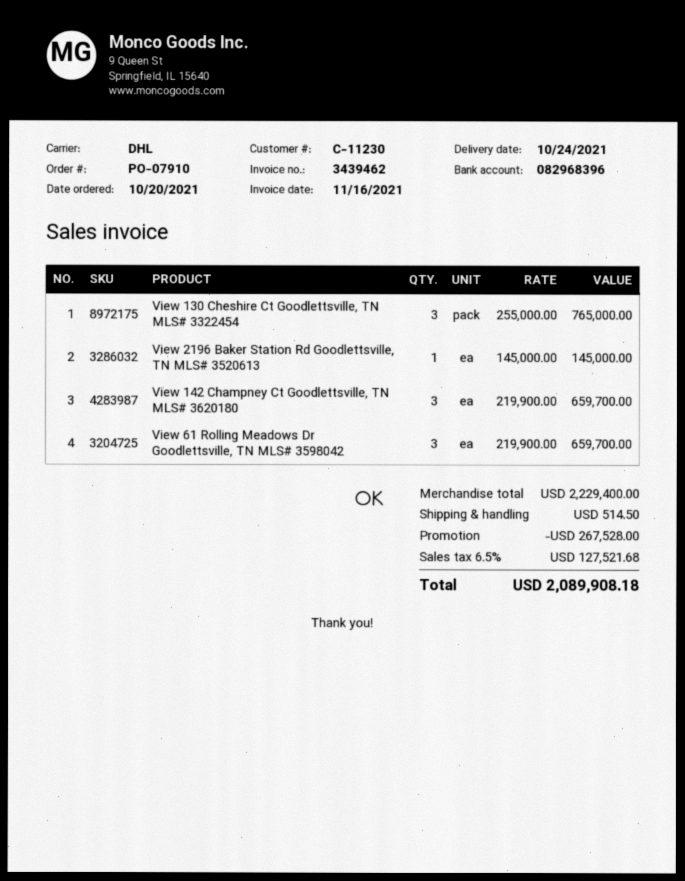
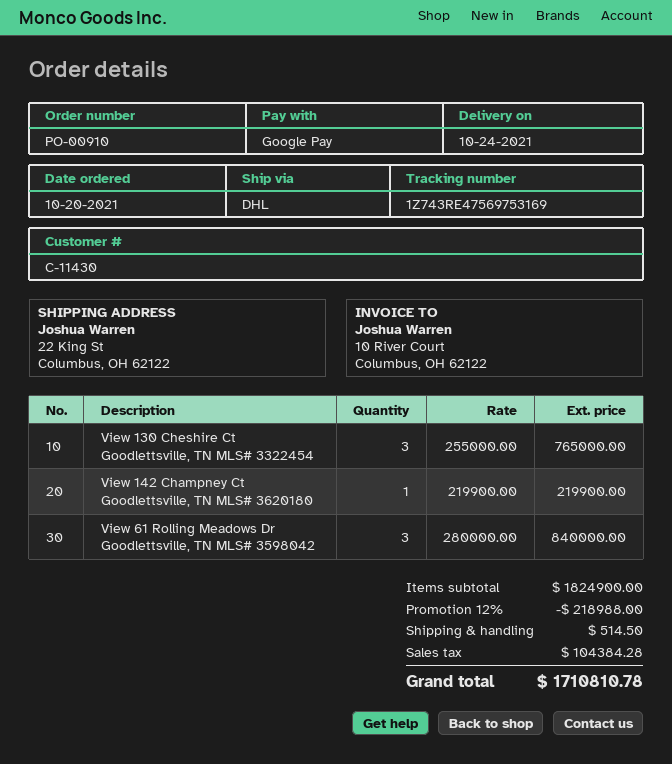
order number: PO-07910 -> PO-00910
customer number: C-11230 -> C-11430
View 2196 Baker Station Rd Goodlettsville, TN MLS# 3520613: 1 x 145000.00 = 145000.00 -> none
View 142 Champney Ct Goodlettsville, TN MLS# 3620180: 3 x 219900.00 = 659700.00 -> 1 x 219900.00 = 219900.00
View 61 Rolling Meadows Dr Goodlettsville, TN MLS# 3598042: 3 x 219900.00 = 659700.00 -> 3 x 280000.00 = 840000.00
subtotal: 2229400.00 -> 1824900.00
discount: 267528.00 -> 218988.00
tax: 127521.68 -> 104384.28
total: 2089908.18 -> 1710810.78

